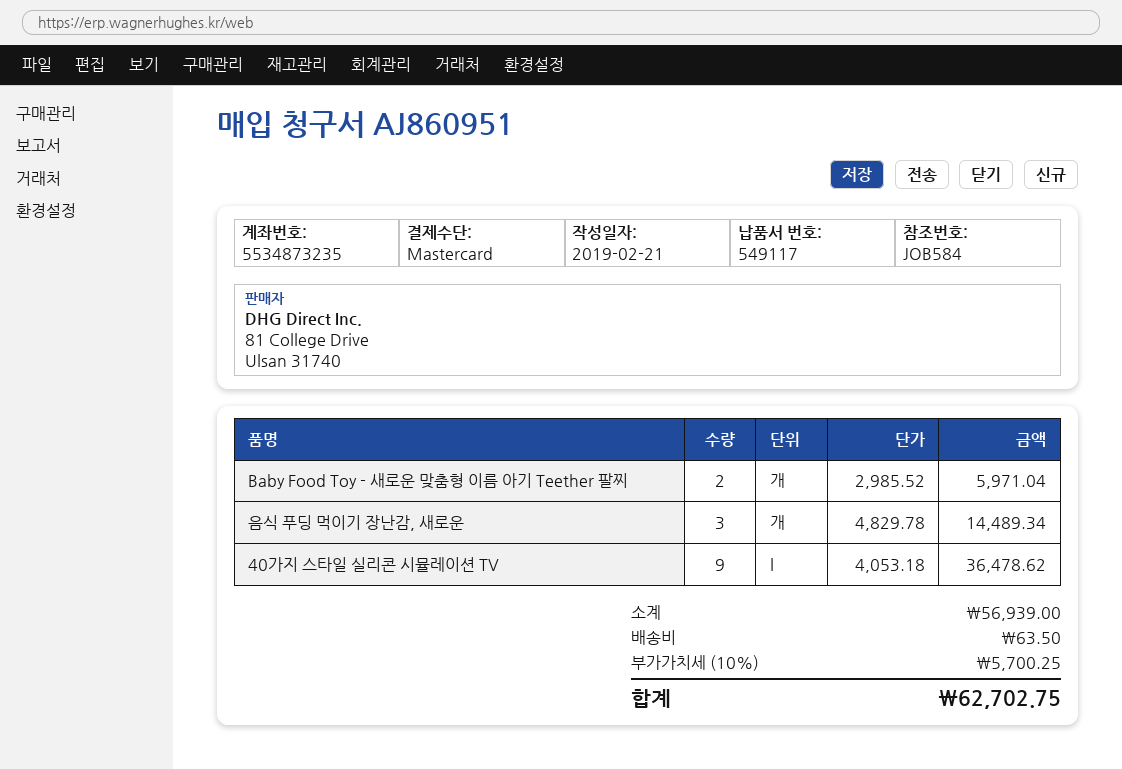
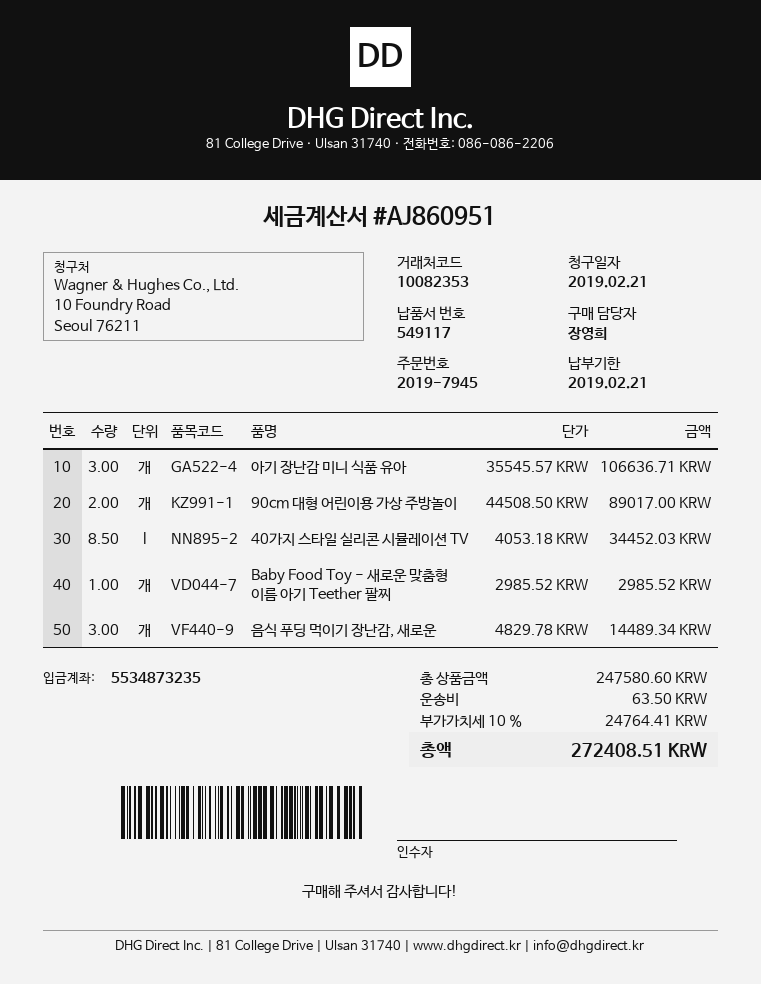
Baby Food Toy - 새로운 맞춤형 이름 아기 Teether 팔찌: 2 x 2985.52 = 5971.04 -> 1 x 2985.52 = 2985.52
40가지 스타일 실리콘 시뮬레이션 TV: 9 x 4053.18 = 36478.62 -> 8.5 x 4053.18 = 34452.03
아기 장난감 미니 식품 유아: none -> 3 x 35545.57 = 106636.71
90cm 대형 어린이용 가상 주방놀이: none -> 2 x 44508.50 = 89017.00
subtotal: 56939.00 -> 247580.60
tax: 10% = 5700.25 -> 10% = 24764.41
total: 62702.75 -> 272408.51

